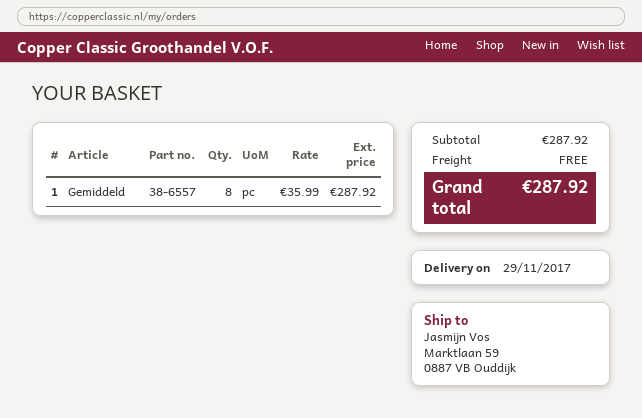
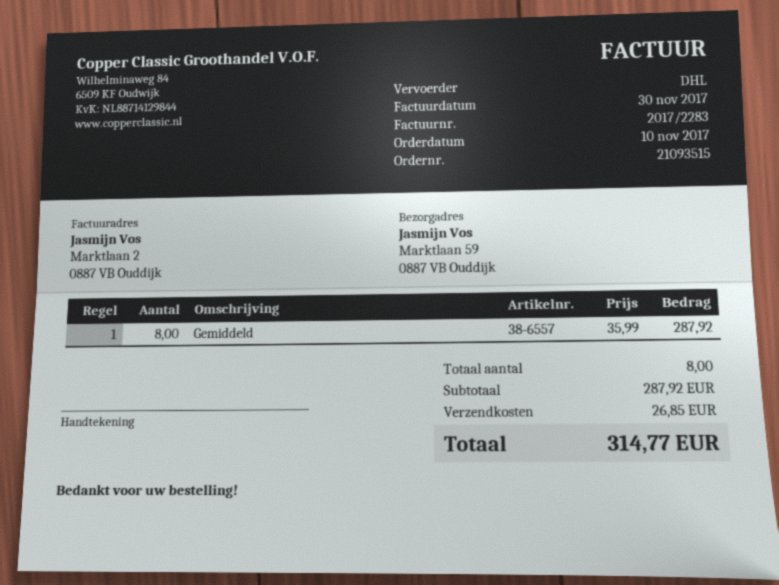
shipping: 0.00 -> 26.85
total: 287.92 -> 314.77

